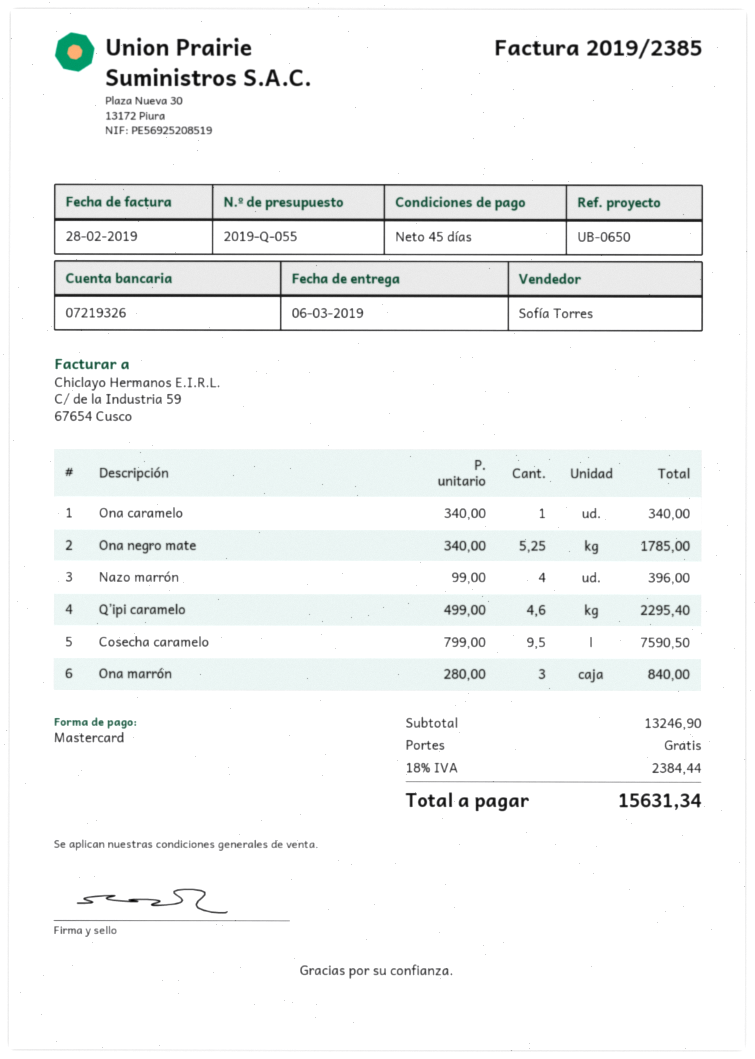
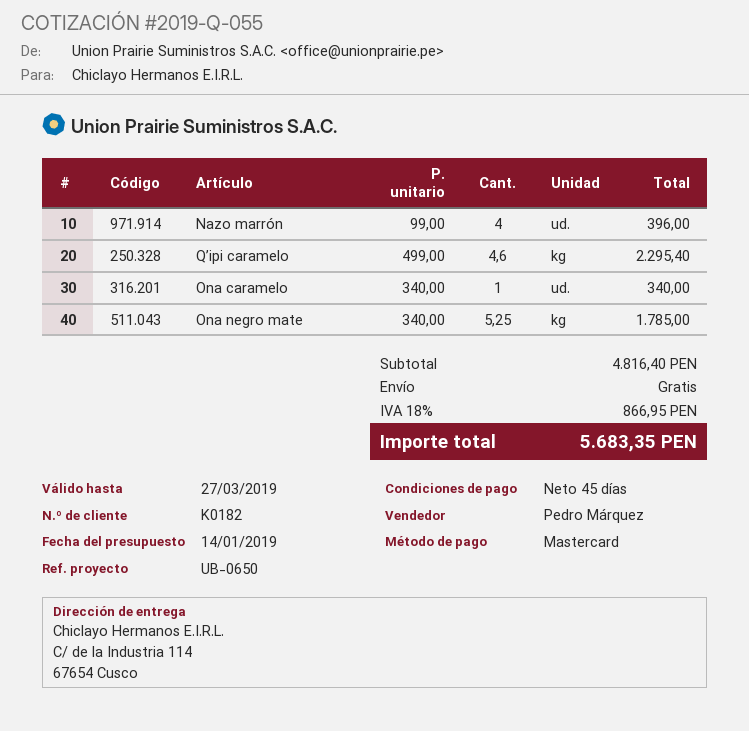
sales rep: Sofía Torres -> Pedro Márquez
Cosecha caramelo: 9.5 x 799.00 = 7590.50 -> none
Ona marrón: 3 x 280.00 = 840.00 -> none
subtotal: 13246.90 -> 4816.40
tax: 18% = 2384.44 -> 18% = 866.95
total: 15631.34 -> 5683.35

